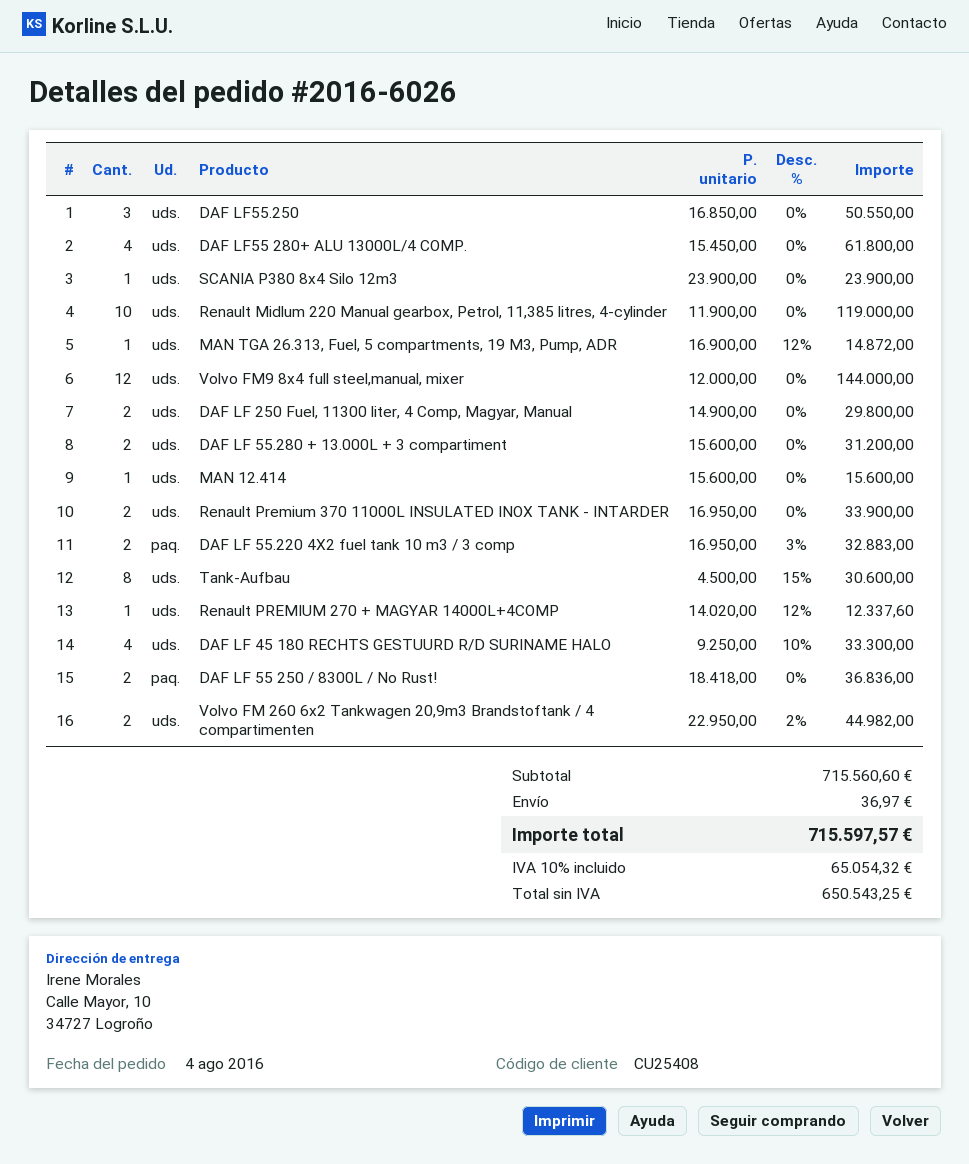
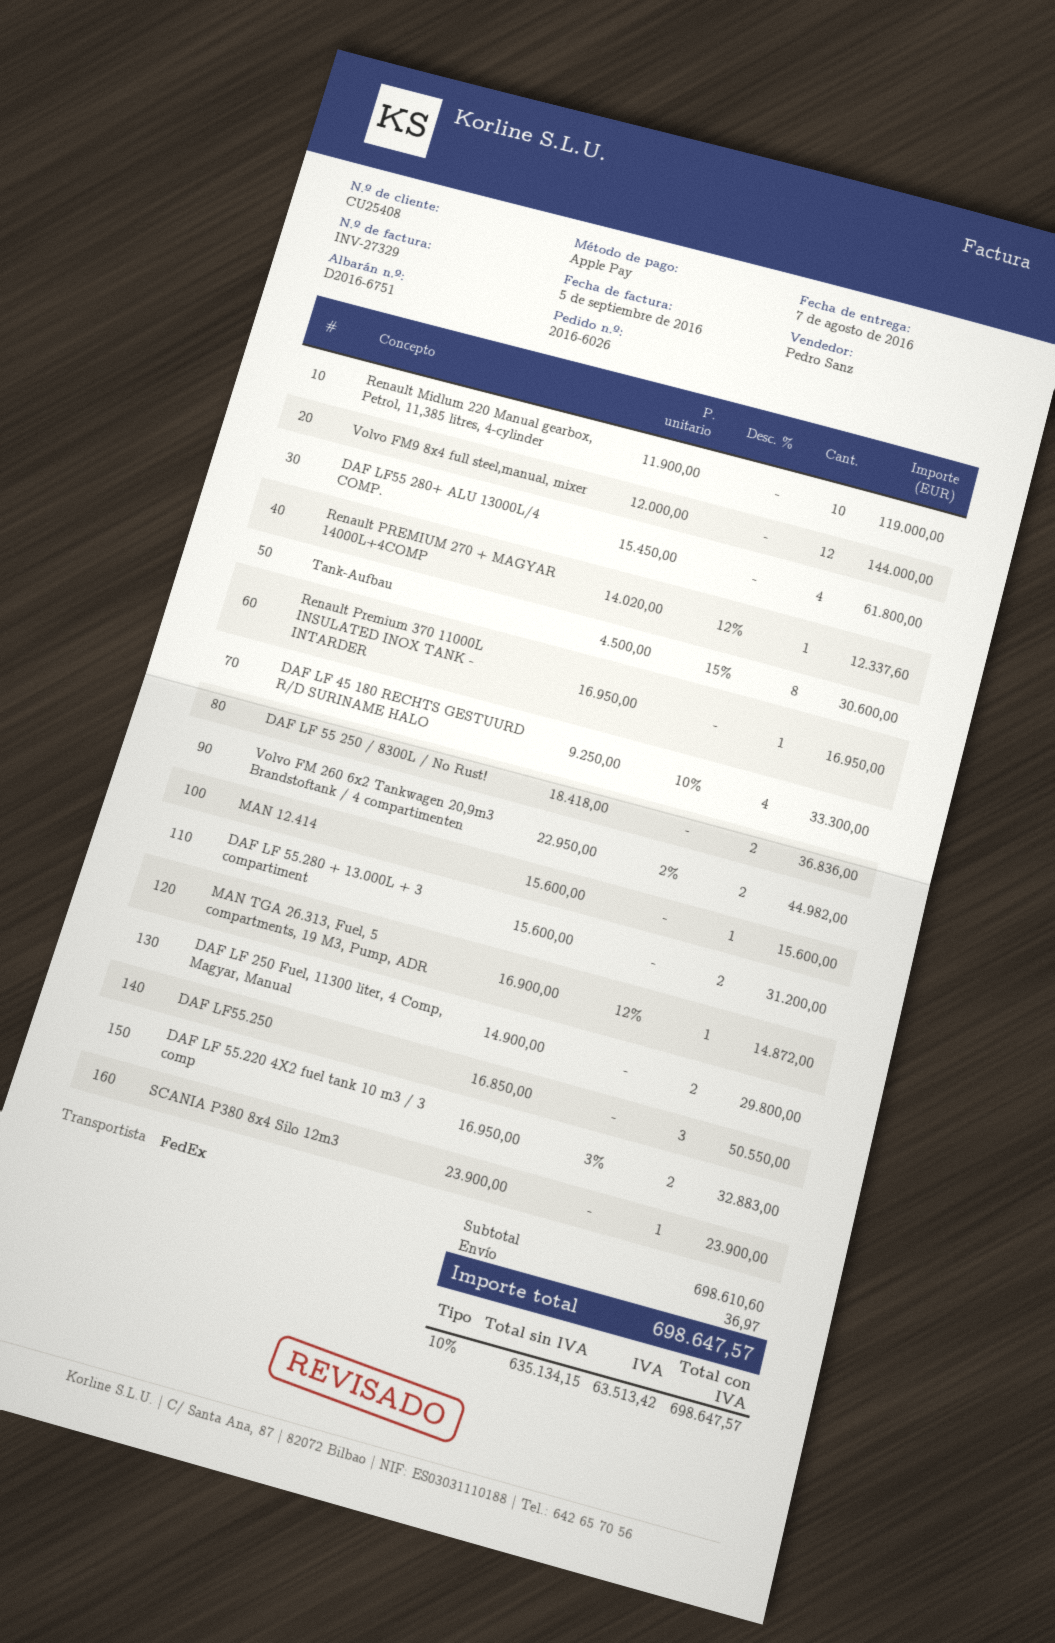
Renault Premium 370 11000L INSULATED INOX TANK - INTARDER: 2 x 16950.00 = 33900.00 -> 1 x 16950.00 = 16950.00
subtotal: 715560.60 -> 698610.60
net: 650543.25 -> 635134.15
tax: 10% = 65054.32 -> 10% = 63513.42
total: 715597.57 -> 698647.57

